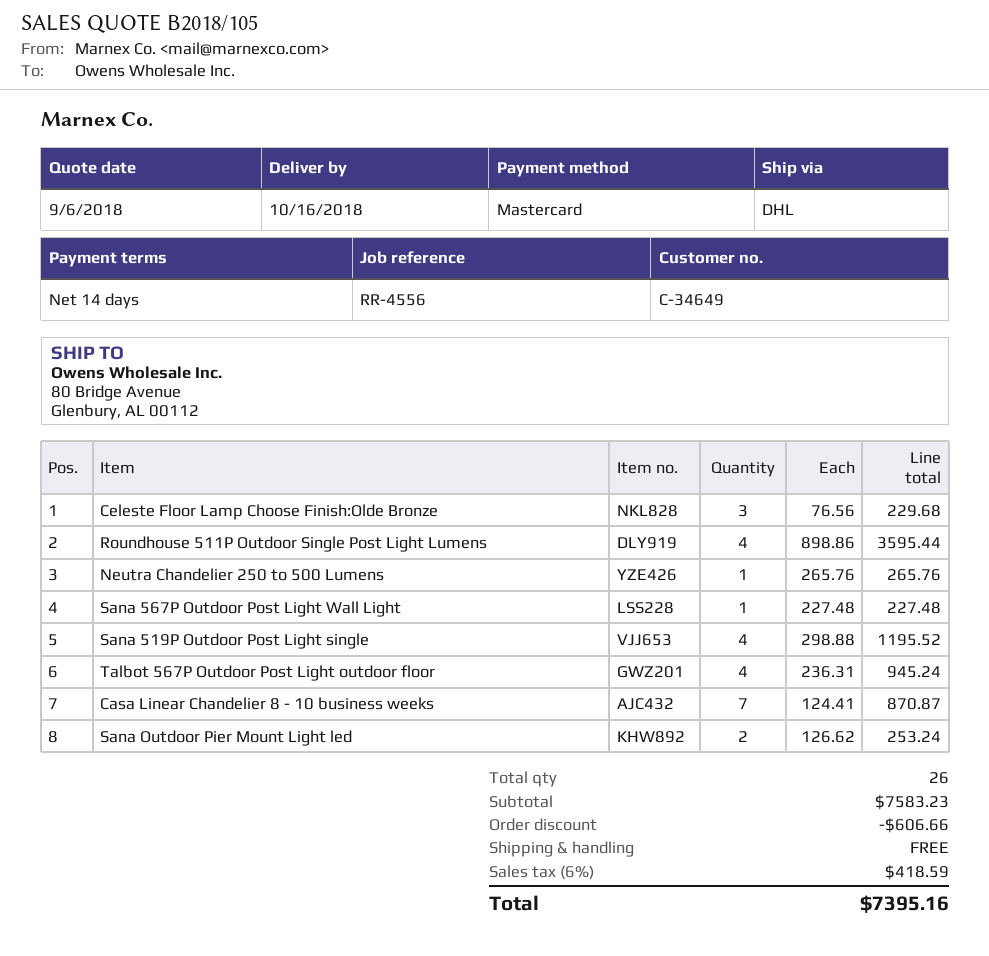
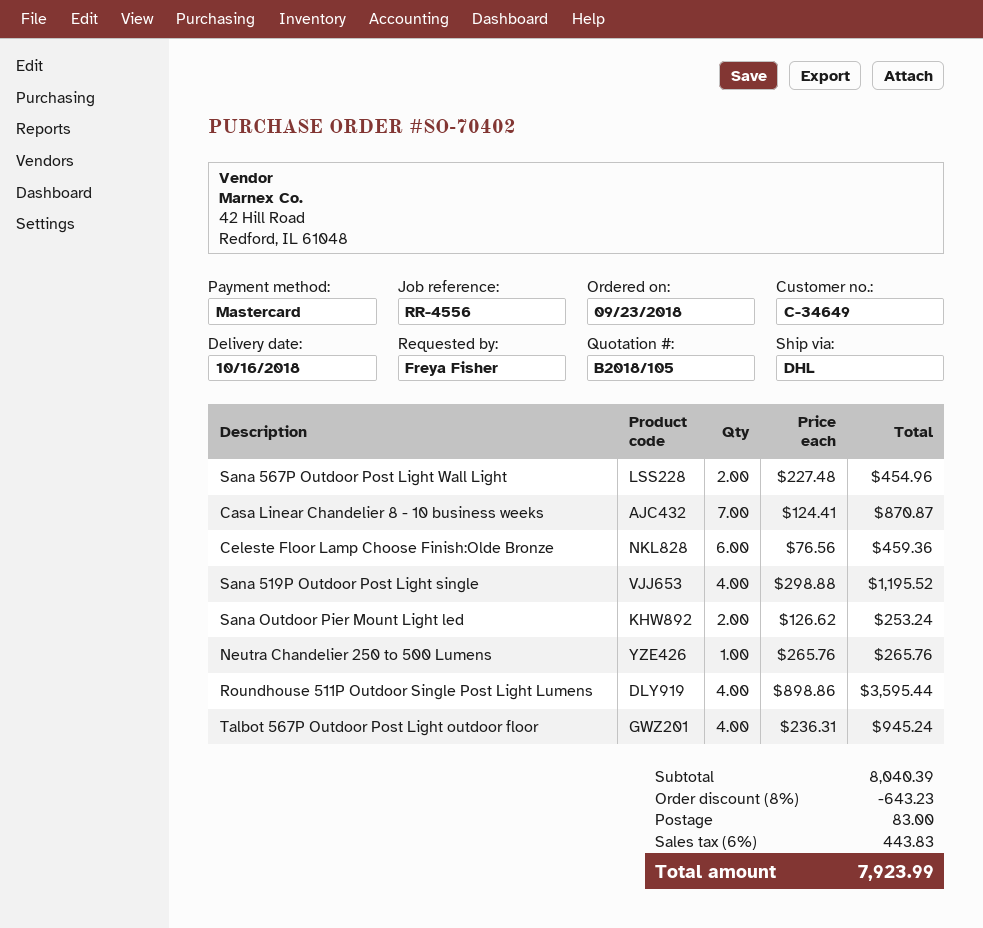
Celeste Floor Lamp Choose Finish:Olde Bronze: 3 x 76.56 = 229.68 -> 6 x 76.56 = 459.36
Sana 567P Outdoor Post Light Wall Light: 1 x 227.48 = 227.48 -> 2 x 227.48 = 454.96
subtotal: 7583.23 -> 8040.39
discount: 606.66 -> 643.23
shipping: 0.00 -> 83.00
tax: 6% = 418.59 -> 6% = 443.83
total: 7395.16 -> 7923.99

